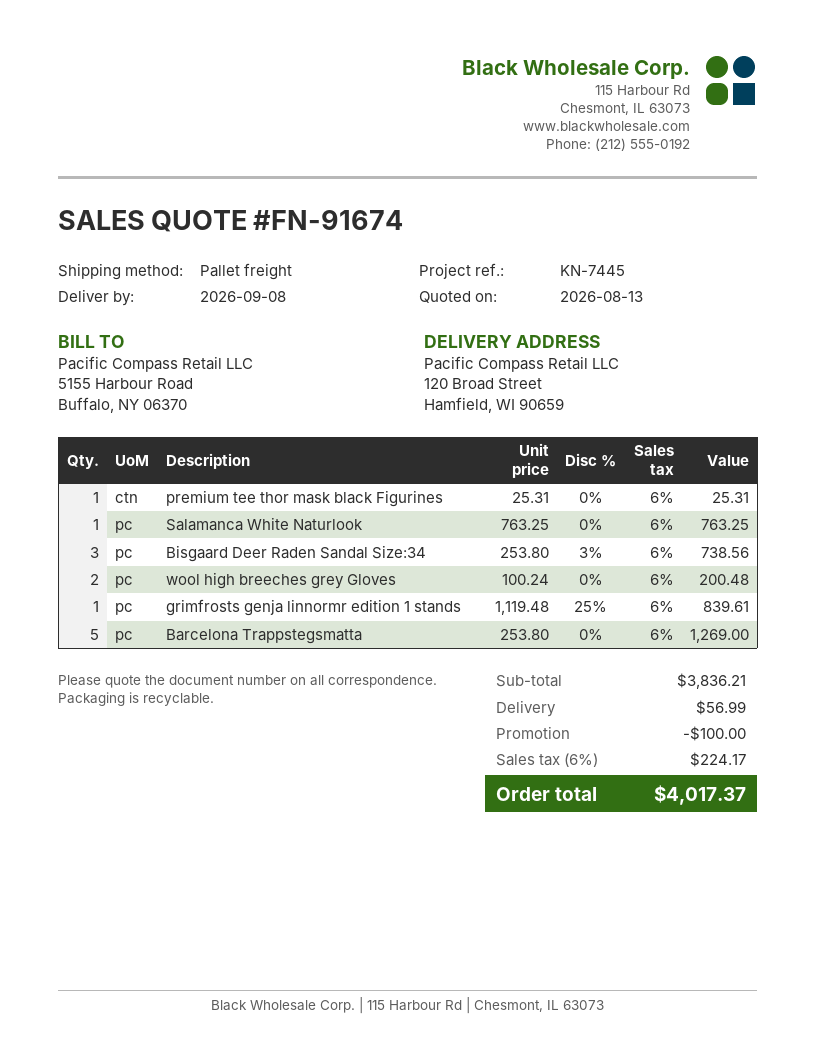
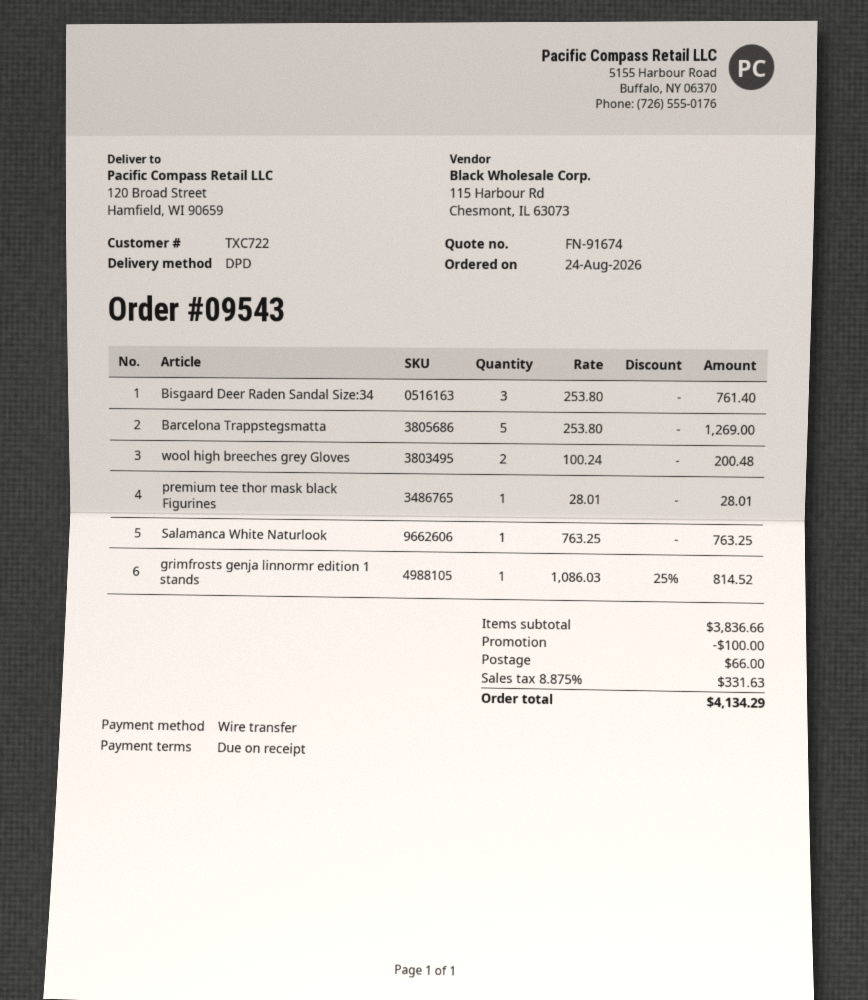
shipping method: pallet freight -> DPD
premium tee thor mask black Figurines: 1 x 25.31 = 25.31 -> 1 x 28.01 = 28.01
Bisgaard Deer Raden Sandal Size:34: 3 x 253.80 - 3% = 738.56 -> 3 x 253.80 = 761.40
grimfrosts genja linnormr edition 1 stands: 1 x 1119.48 - 25% = 839.61 -> 1 x 1086.03 - 25% = 814.52
subtotal: 3836.21 -> 3836.66
shipping: 56.99 -> 66.00
tax: 6% = 224.17 -> 8.875% = 331.63
total: 4017.37 -> 4134.29

